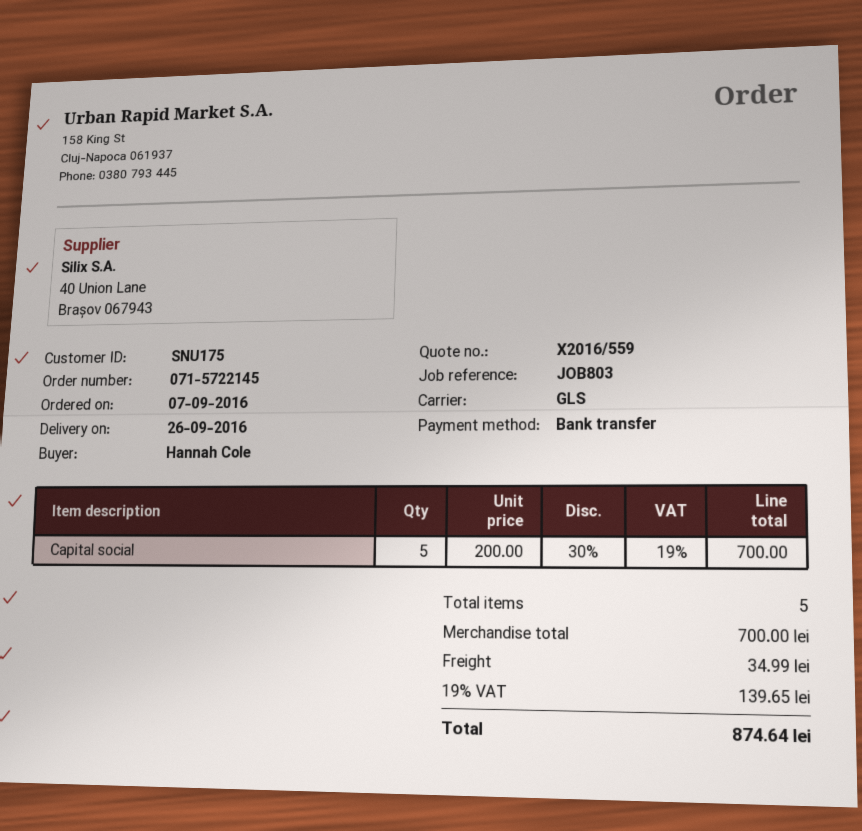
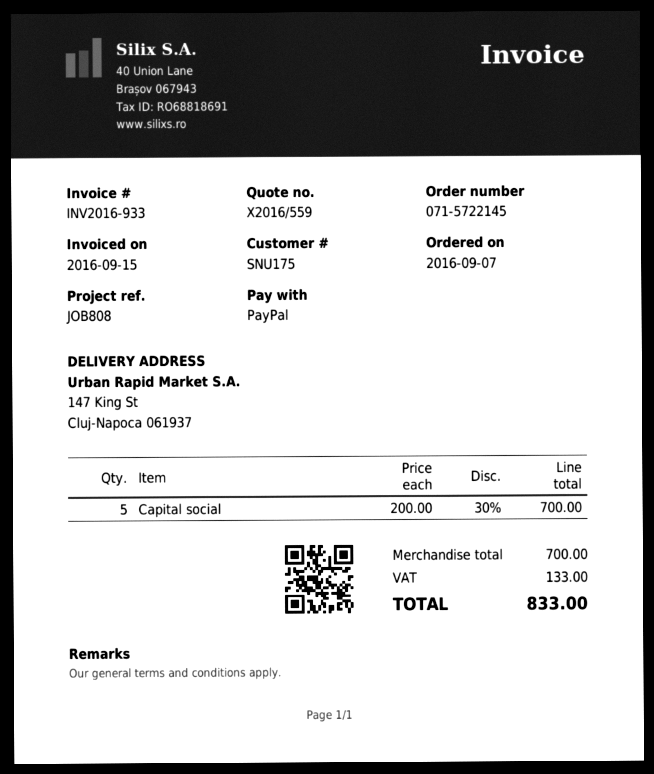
reference: JOB803 -> JOB808
payment method: bank transfer -> PayPal
shipping: 34.99 -> none
tax: 139.65 -> 133.00
total: 874.64 -> 833.00

